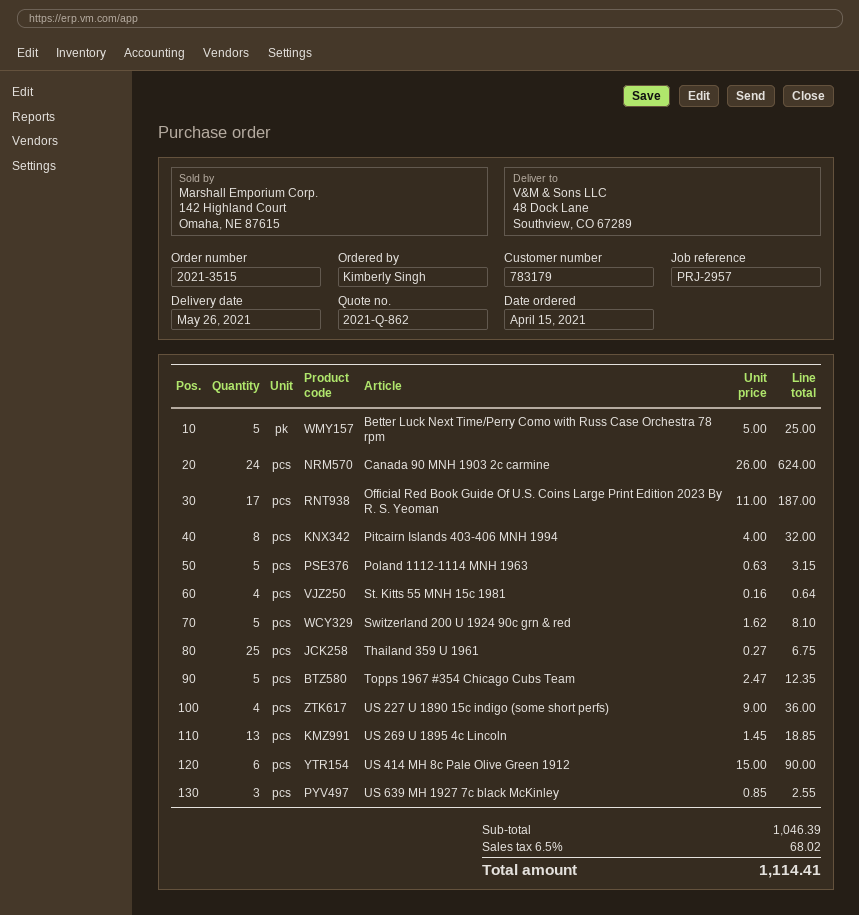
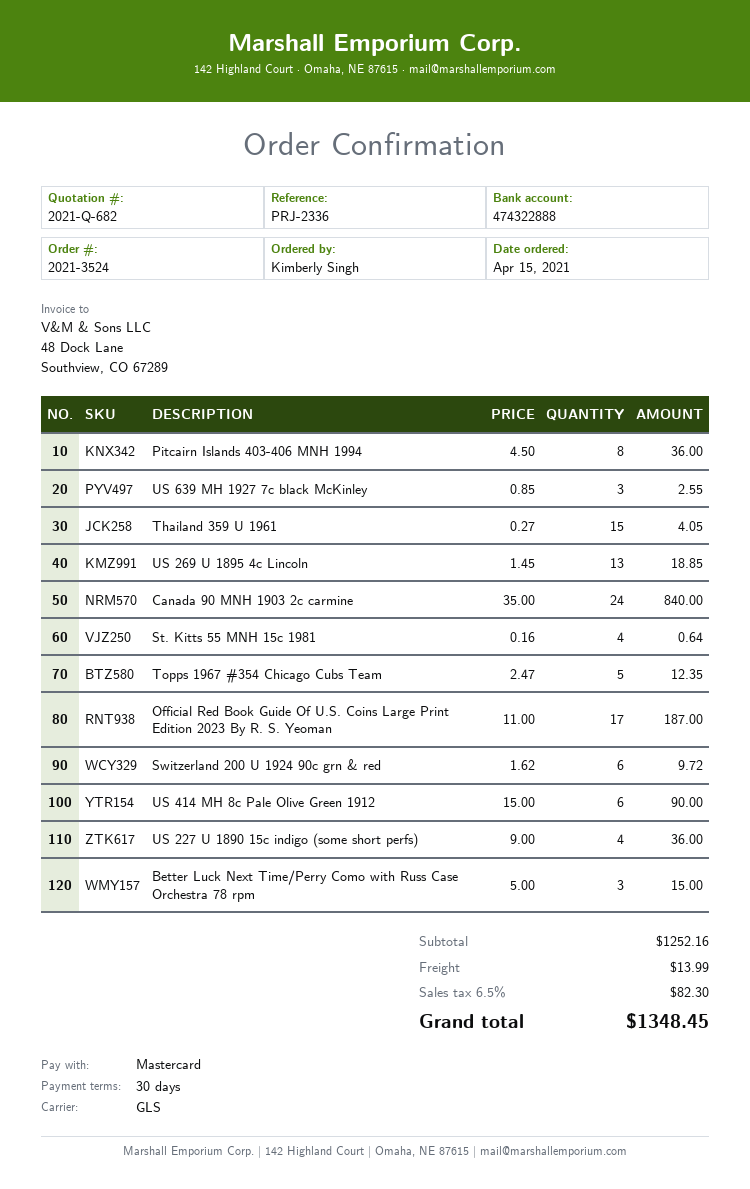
quote number: 2021-Q-862 -> 2021-Q-682
order number: 2021-3515 -> 2021-3524
reference: PRJ-2957 -> PRJ-2336
Better Luck Next Time/Perry Como with Russ Case Orchestra 78 rpm: 5 x 5.00 = 25.00 -> 3 x 5.00 = 15.00
Canada 90 MNH 1903 2c carmine: 24 x 26.00 = 624.00 -> 24 x 35.00 = 840.00
Pitcairn Islands 403-406 MNH 1994: 8 x 4.00 = 32.00 -> 8 x 4.50 = 36.00
Poland 1112-1114 MNH 1963: 5 x 0.63 = 3.15 -> none
Switzerland 200 U 1924 90c grn & red: 5 x 1.62 = 8.10 -> 6 x 1.62 = 9.72
Thailand 359 U 1961: 25 x 0.27 = 6.75 -> 15 x 0.27 = 4.05
subtotal: 1046.39 -> 1252.16
shipping: none -> 13.99
tax: 6.5% = 68.02 -> 6.5% = 82.30
total: 1114.41 -> 1348.45

